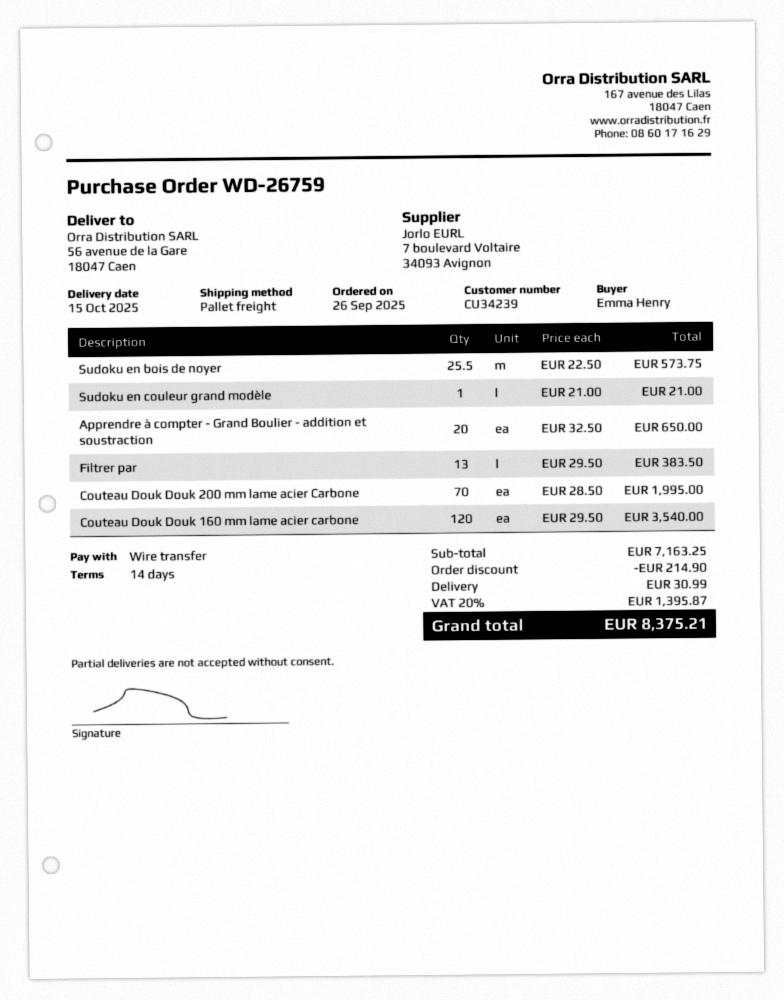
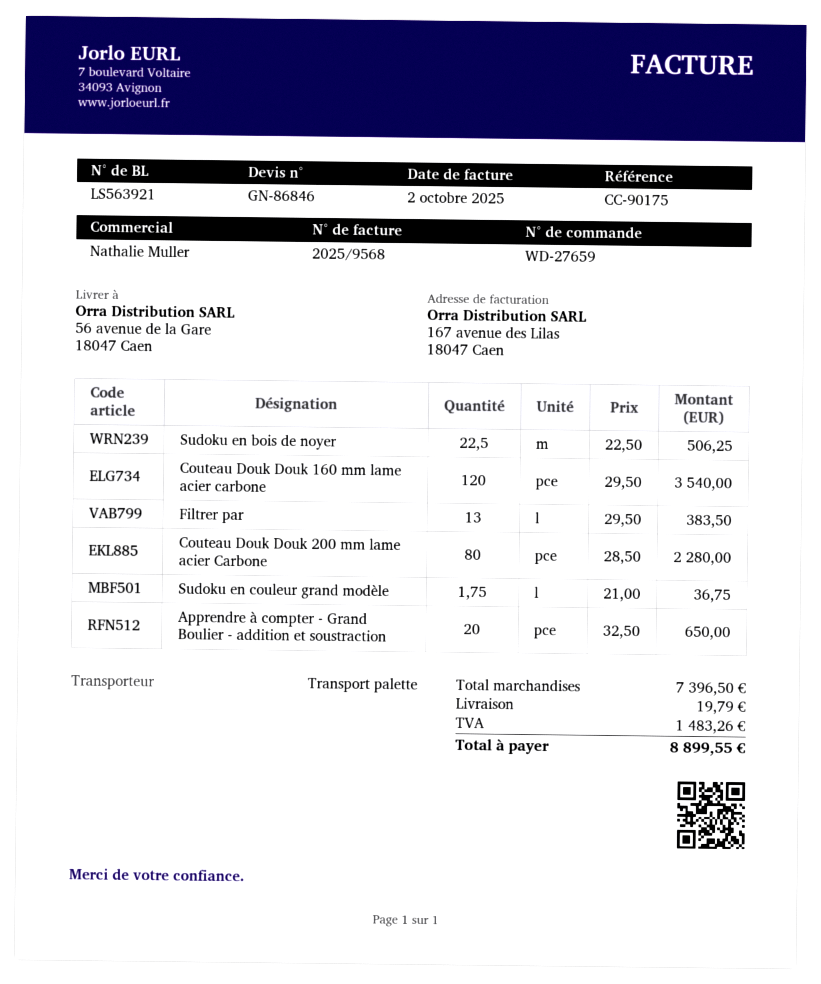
order number: WD-26759 -> WD-27659
Sudoku en bois de noyer: 25.5 x 22.50 = 573.75 -> 22.5 x 22.50 = 506.25
Sudoku en couleur grand modèle: 1 x 21.00 = 21.00 -> 1.75 x 21.00 = 36.75
Couteau Douk Douk 200 mm lame acier Carbone: 70 x 28.50 = 1995.00 -> 80 x 28.50 = 2280.00
subtotal: 7163.25 -> 7396.50
discount: 214.90 -> none
shipping: 30.99 -> 19.79
tax: 1395.87 -> 1483.26
total: 8375.21 -> 8899.55

